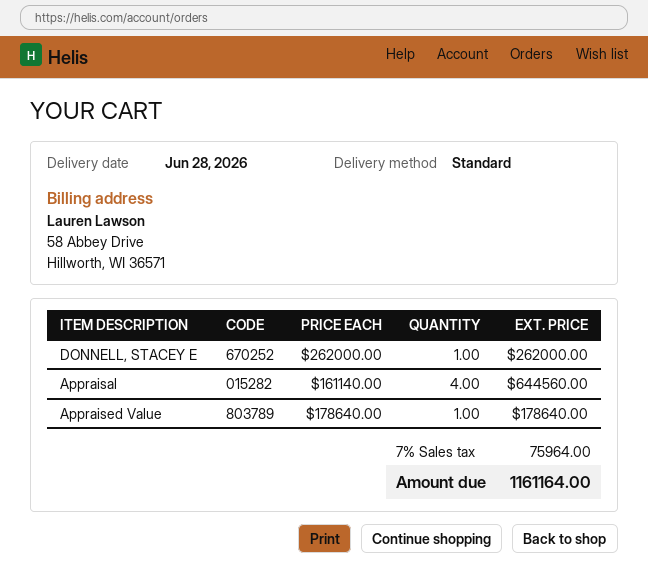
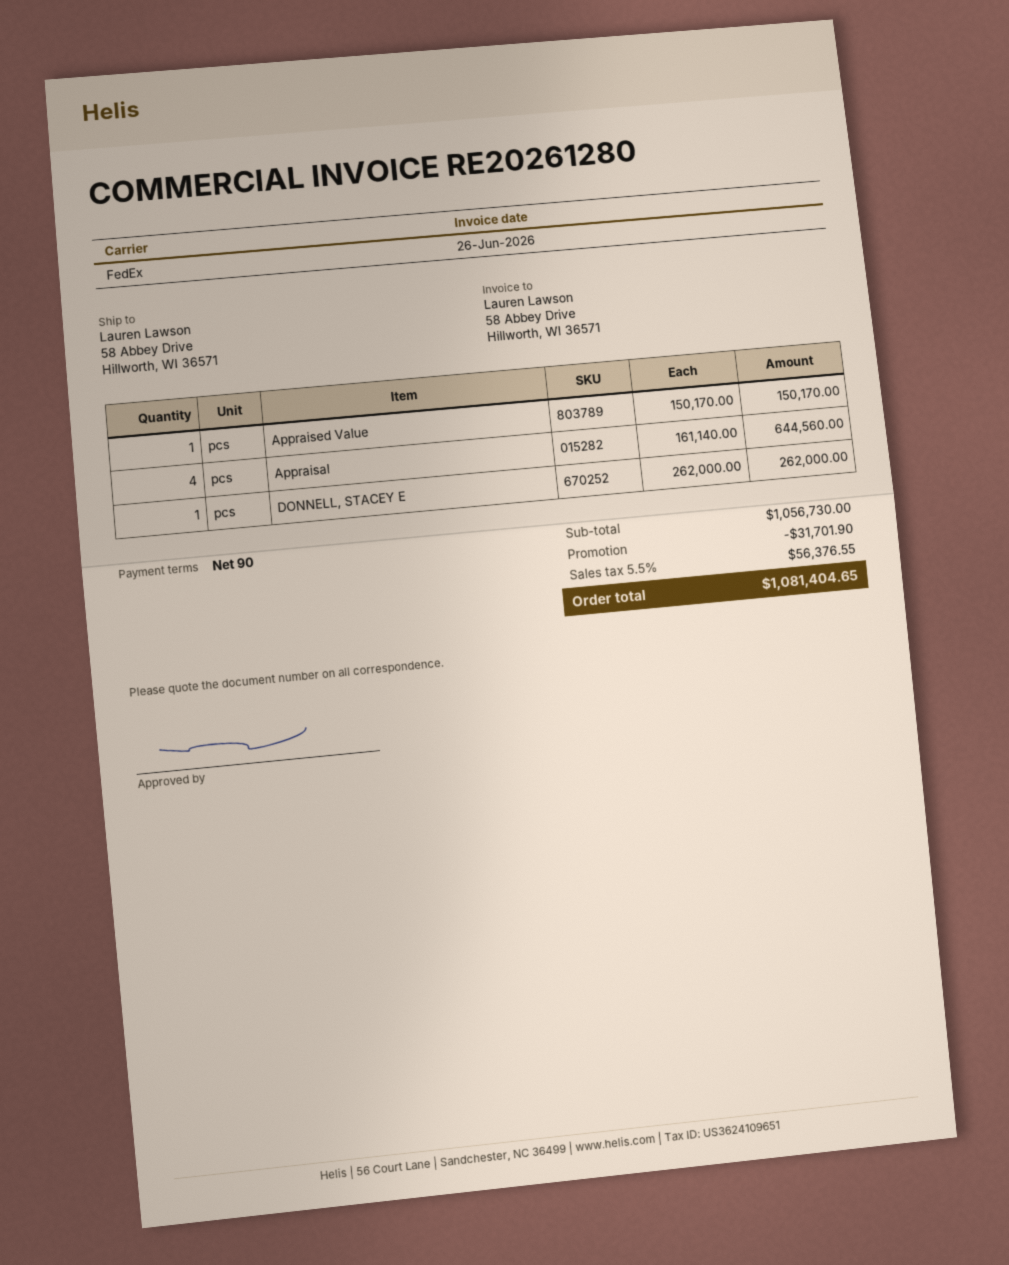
shipping method: standard -> FedEx
Appraised Value: 1 x 178640.00 = 178640.00 -> 1 x 150170.00 = 150170.00
discount: none -> 31701.90
tax: 7% = 75964.00 -> 5.5% = 56376.55
total: 1161164.00 -> 1081404.65

